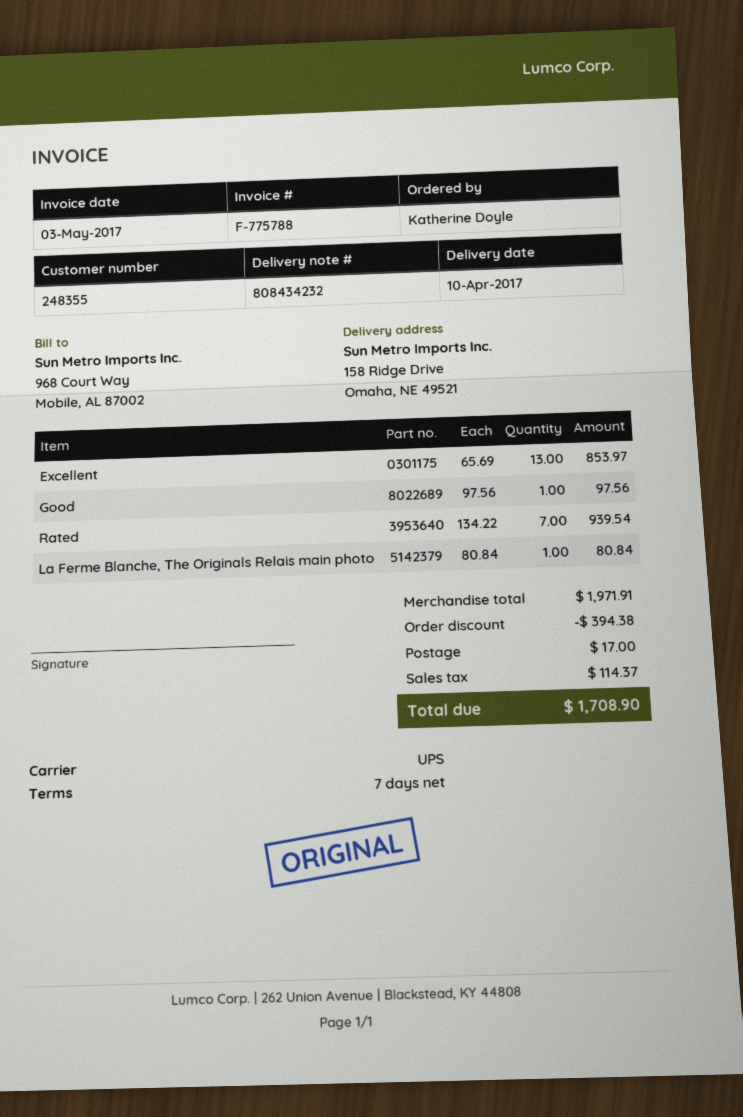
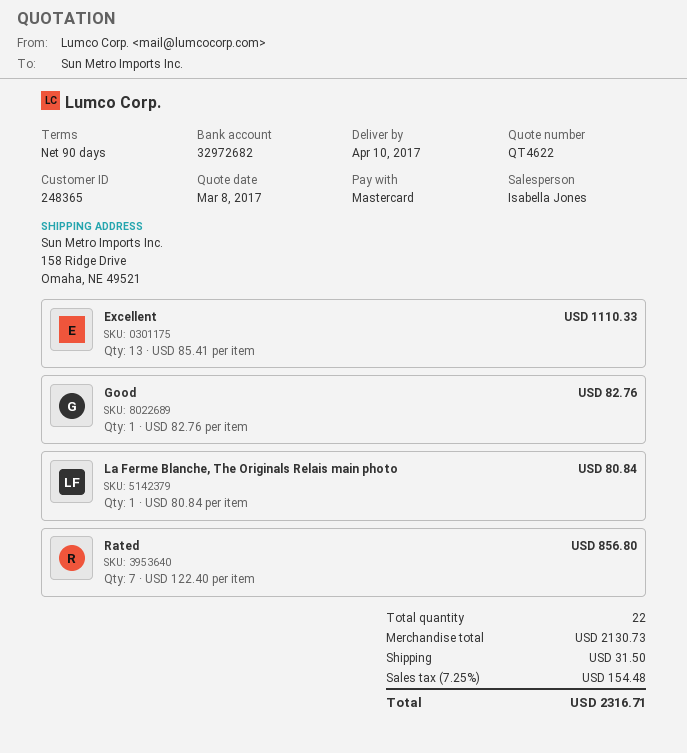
payment terms: 7 days -> 90 days
customer number: 248355 -> 248365
Excellent: 13 x 65.69 = 853.97 -> 13 x 85.41 = 1110.33
Good: 1 x 97.56 = 97.56 -> 1 x 82.76 = 82.76
Rated: 7 x 134.22 = 939.54 -> 7 x 122.40 = 856.80
subtotal: 1971.91 -> 2130.73
discount: 394.38 -> none
shipping: 17.00 -> 31.50
tax: 114.37 -> 154.48
total: 1708.90 -> 2316.71

